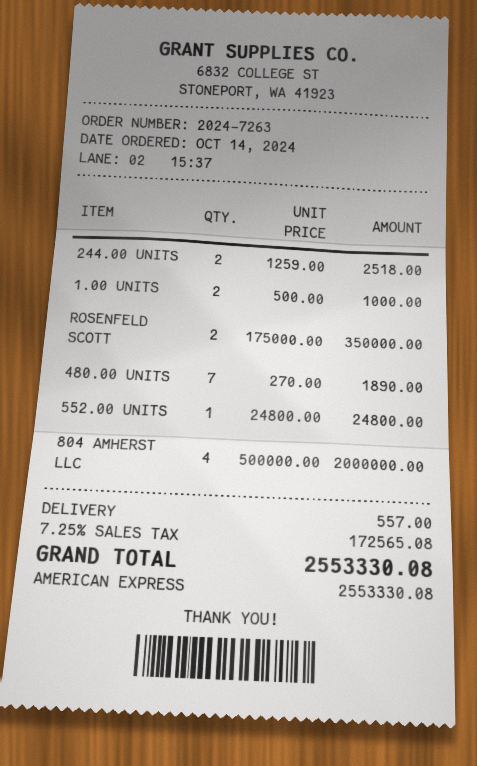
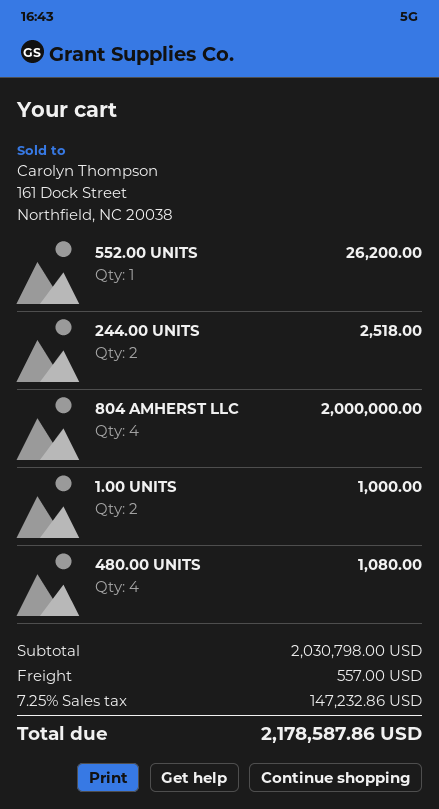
ROSENFELD SCOTT: 2 for 350000.00 -> none
480.00 UNITS: 7 for 1890.00 -> 4 for 1080.00
552.00 UNITS: 1 for 24800.00 -> 1 for 26200.00
tax: 7.25% = 172565.08 -> 7.25% = 147232.86
total: 2553330.08 -> 2178587.86

